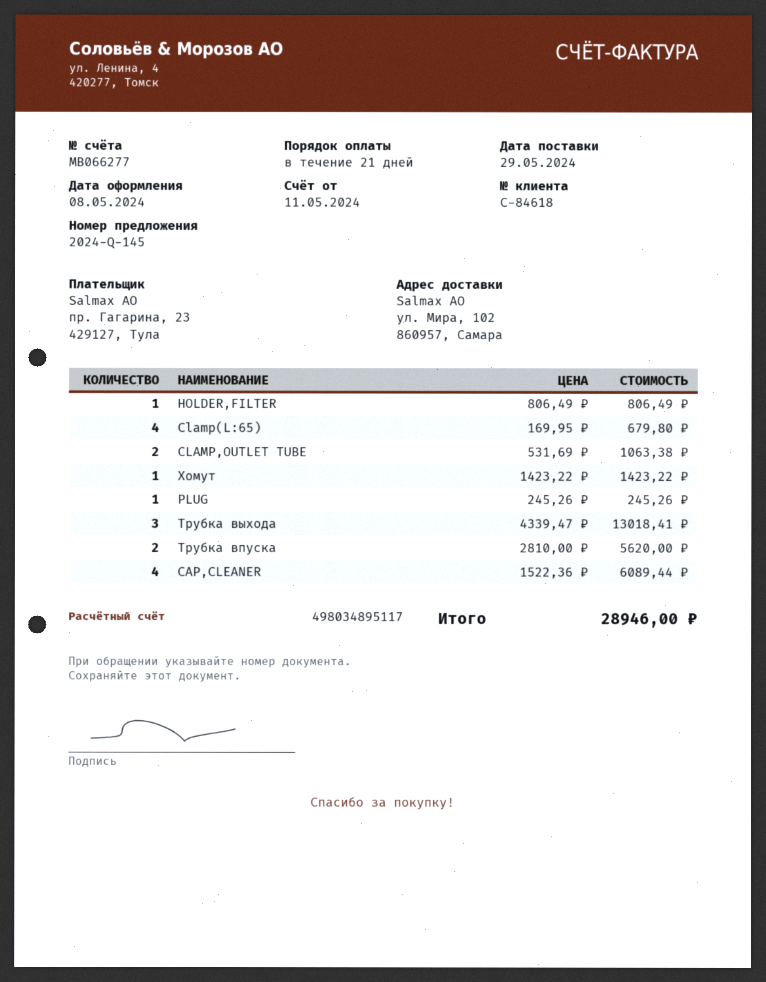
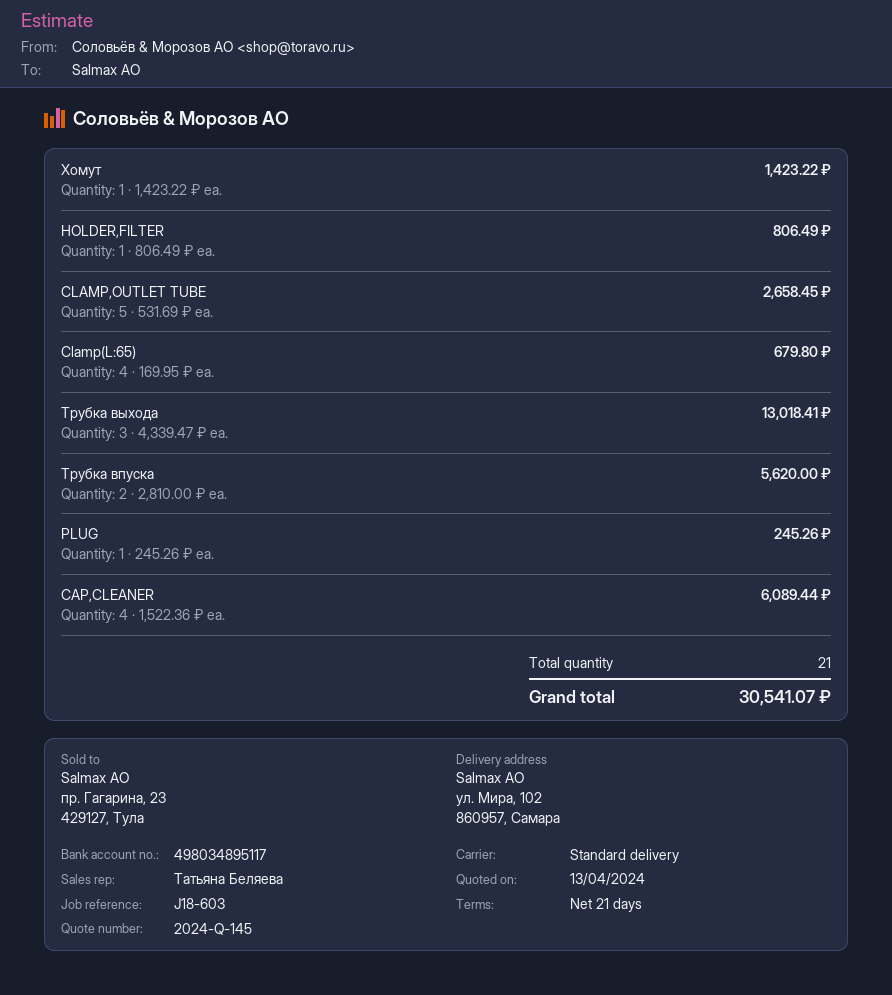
CLAMP,OUTLET TUBE: 2 x 531.69 = 1063.38 -> 5 x 531.69 = 2658.45
total: 28946.00 -> 30541.07

